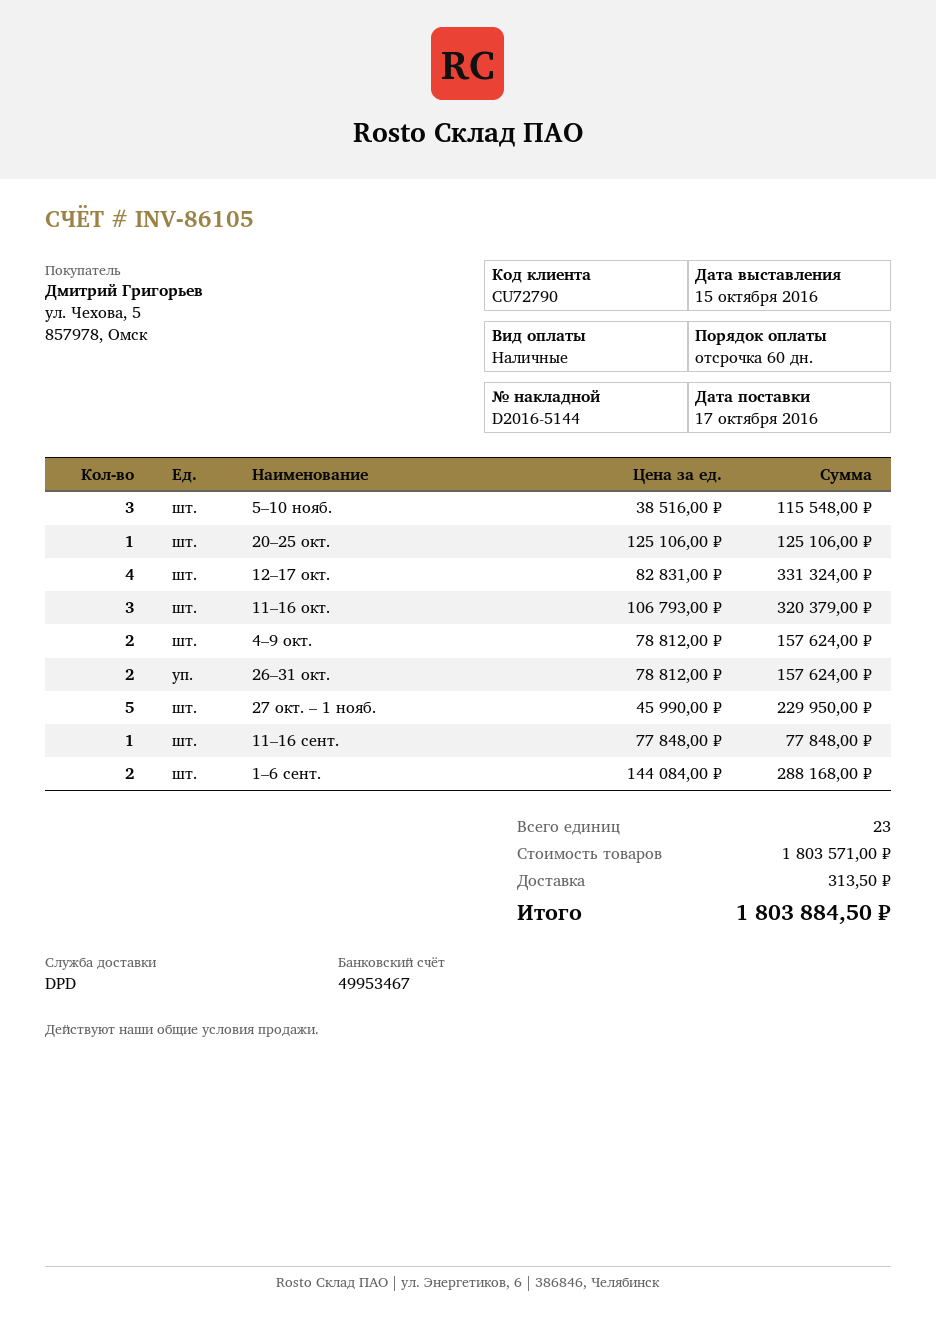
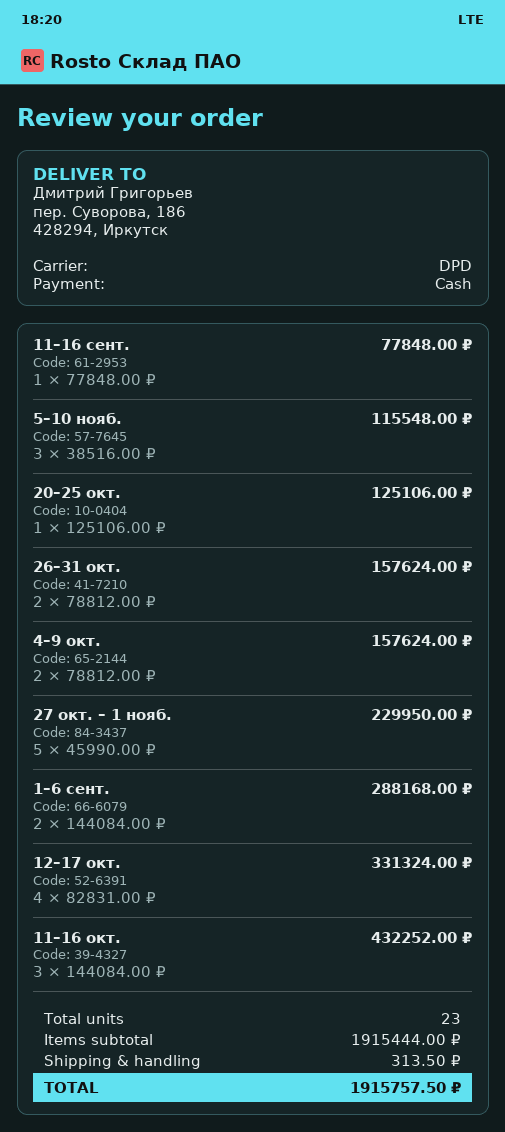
11–16 окт.: 3 x 106793.00 = 320379.00 -> 3 x 144084.00 = 432252.00
subtotal: 1803571.00 -> 1915444.00
total: 1803884.50 -> 1915757.50

